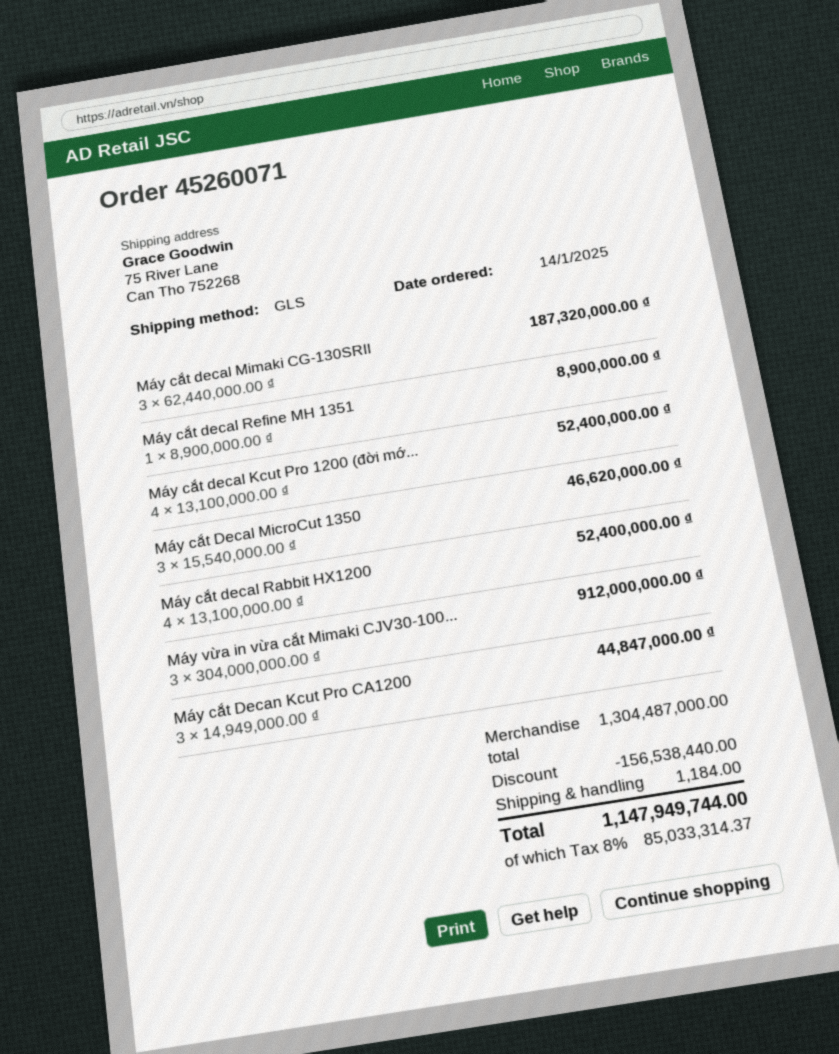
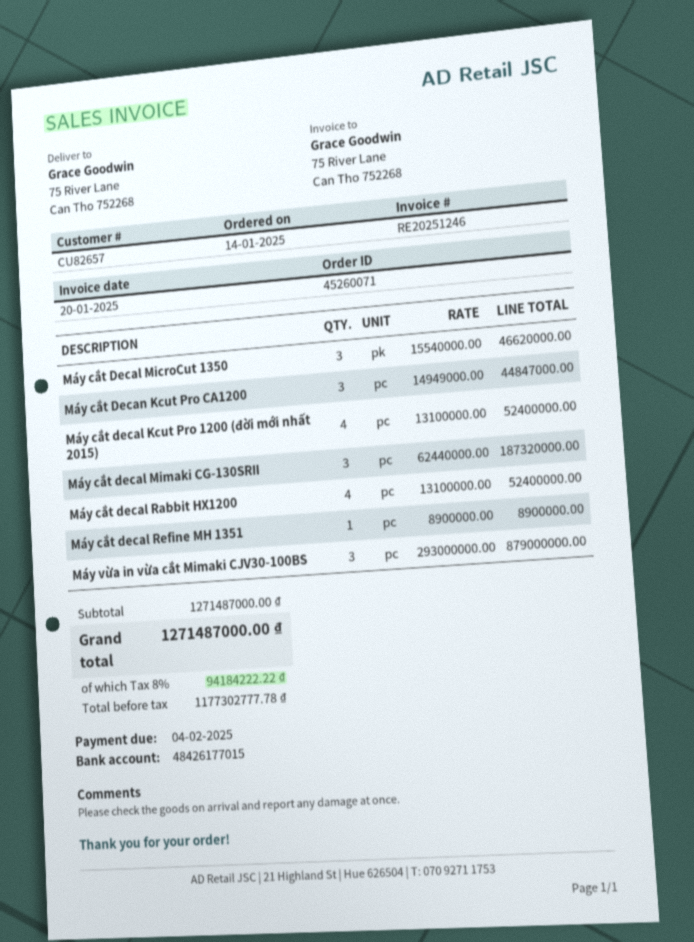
Máy vừa in vừa cắt Mimaki CJV30-100...: 3 x 304000000.00 = 912000000.00 -> 3 x 293000000.00 = 879000000.00
subtotal: 1304487000.00 -> 1271487000.00
discount: 156538440.00 -> none
shipping: 1184.00 -> none
tax: 8% = 85033314.37 -> 8% = 94184222.22
total: 1147949744.00 -> 1271487000.00

